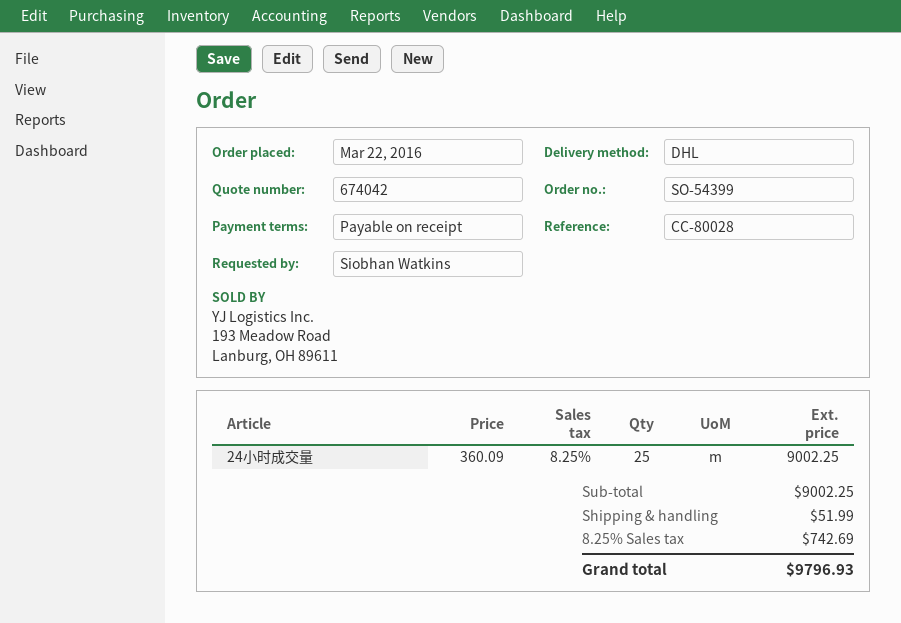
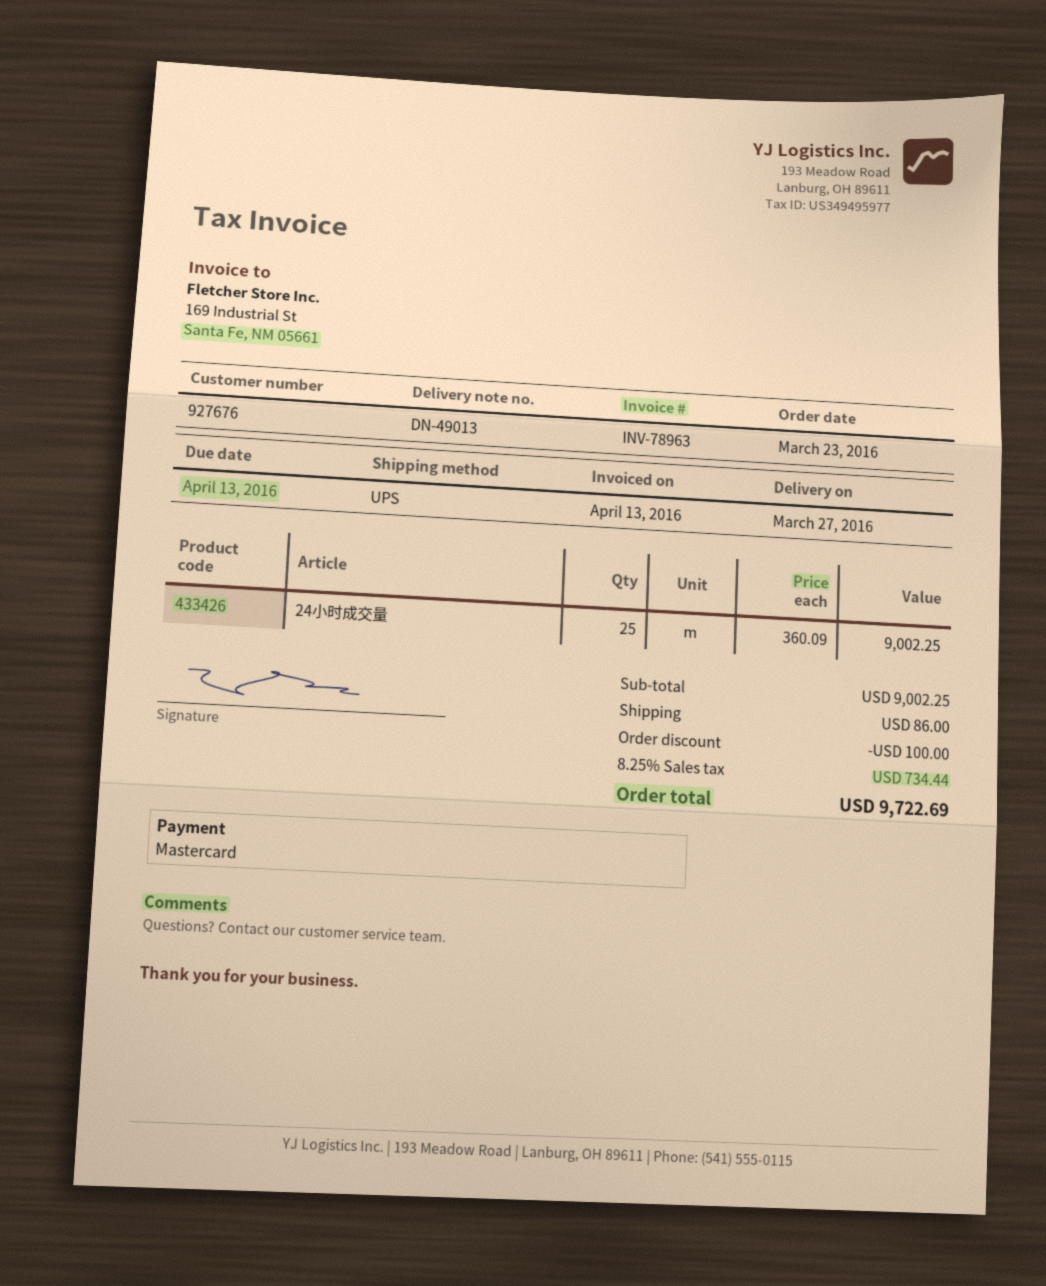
order date: 2016-03-22 -> 2016-03-23
shipping method: DHL -> UPS
discount: none -> 100.00
shipping: 51.99 -> 86.00
tax: 8.25% = 742.69 -> 8.25% = 734.44
total: 9796.93 -> 9722.69

